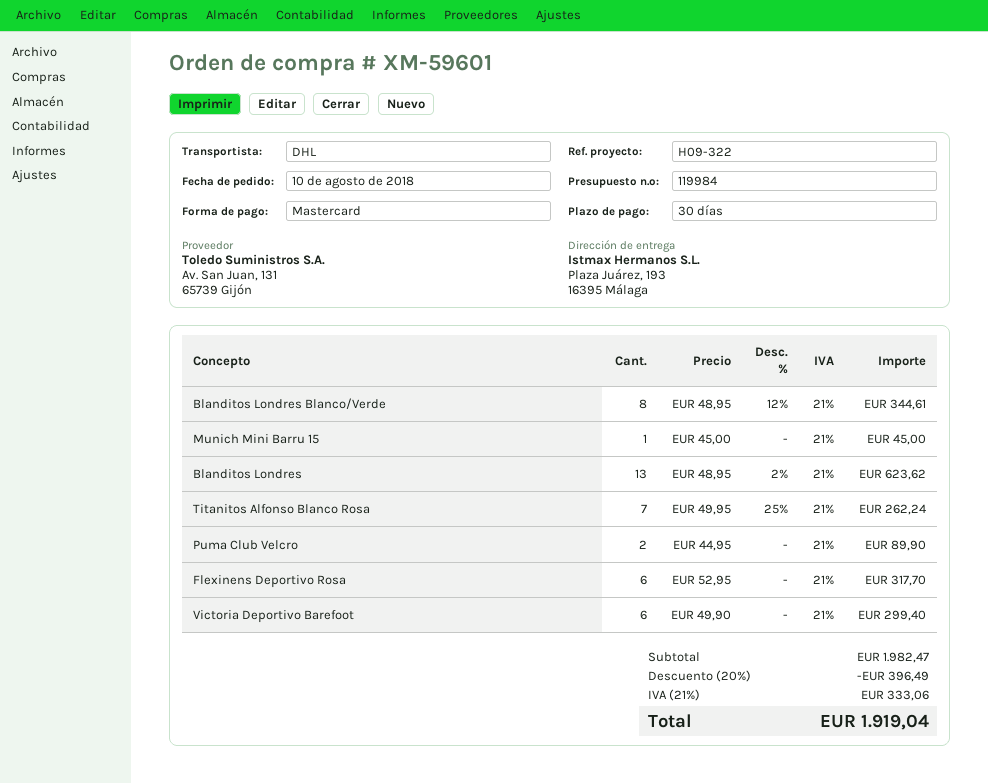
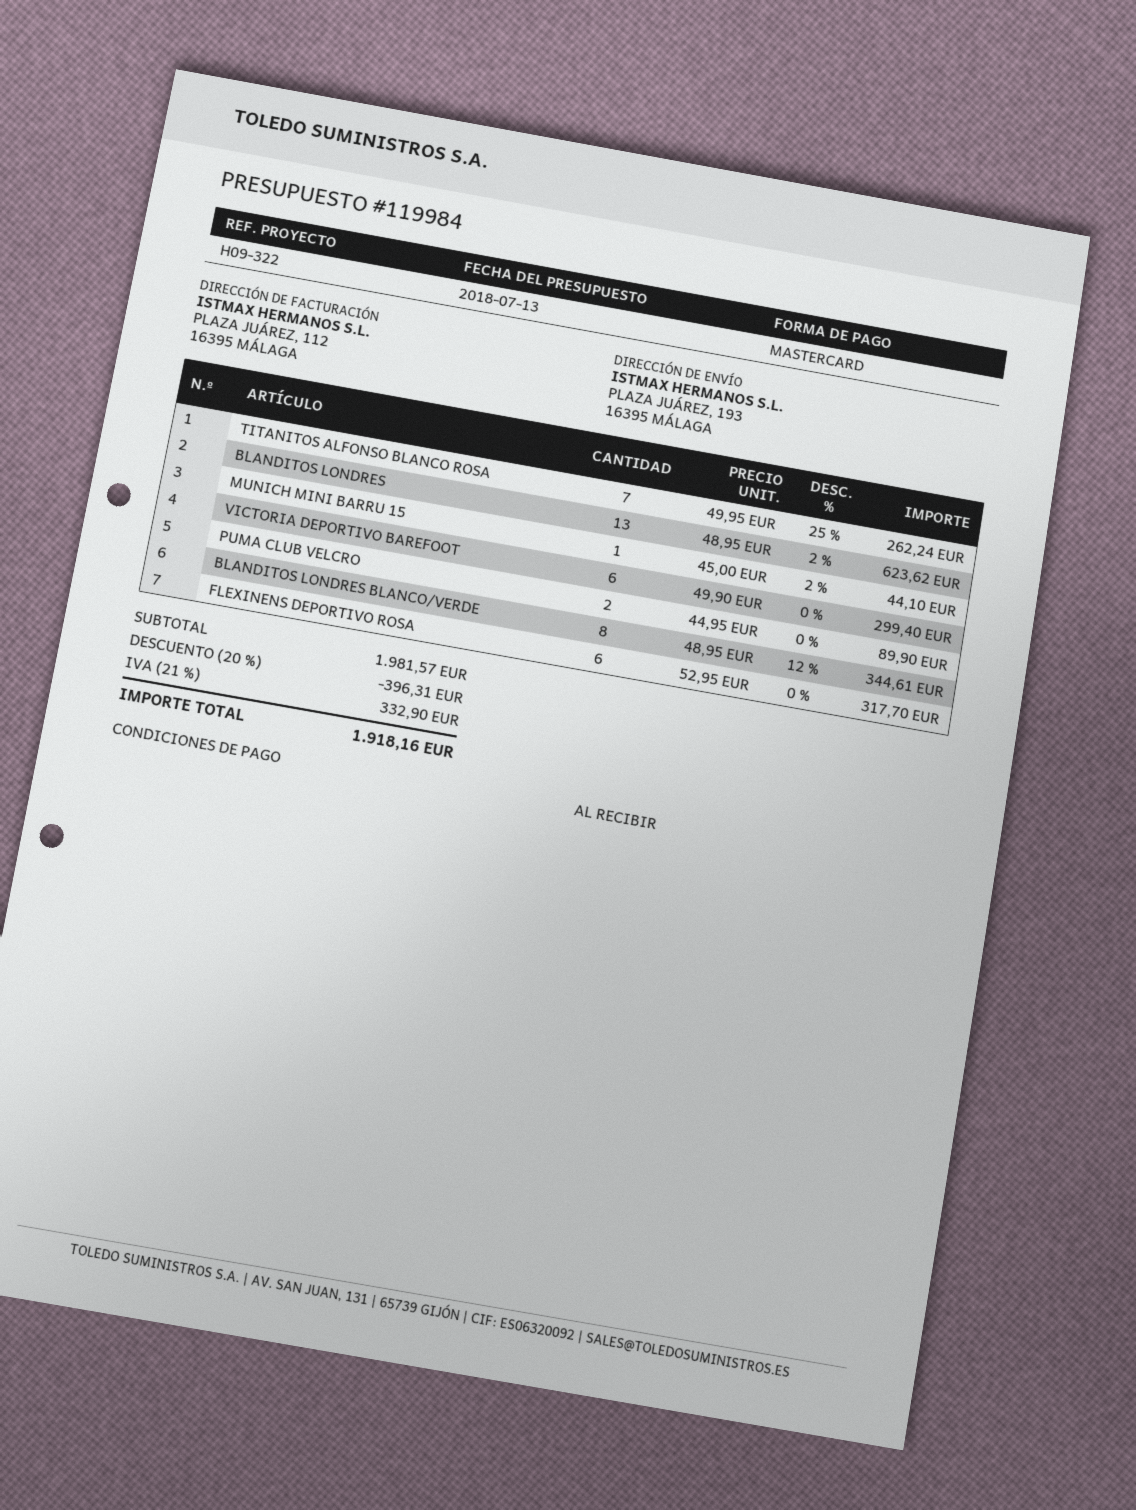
payment terms: 30 days -> on receipt
Munich Mini Barru 15: 1 x 45.00 = 45.00 -> 1 x 45.00 - 2% = 44.10
subtotal: 1982.47 -> 1981.57
discount: 20% = 396.49 -> 20% = 396.31
tax: 21% = 333.06 -> 21% = 332.90
total: 1919.04 -> 1918.16

